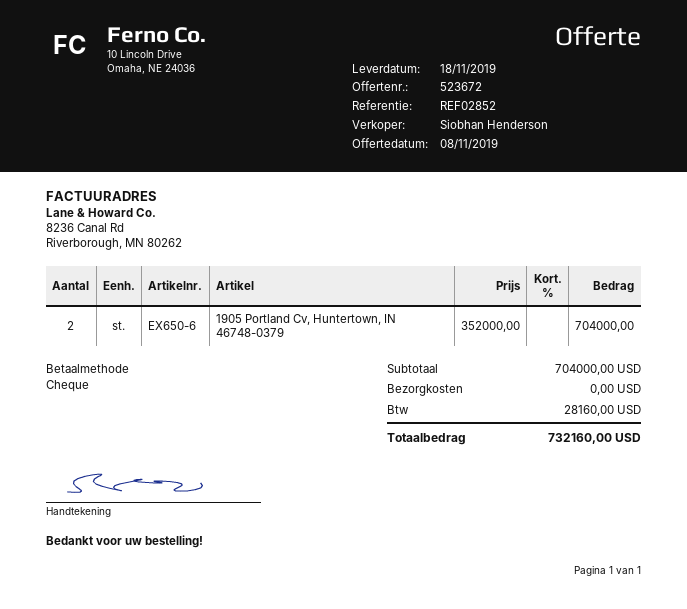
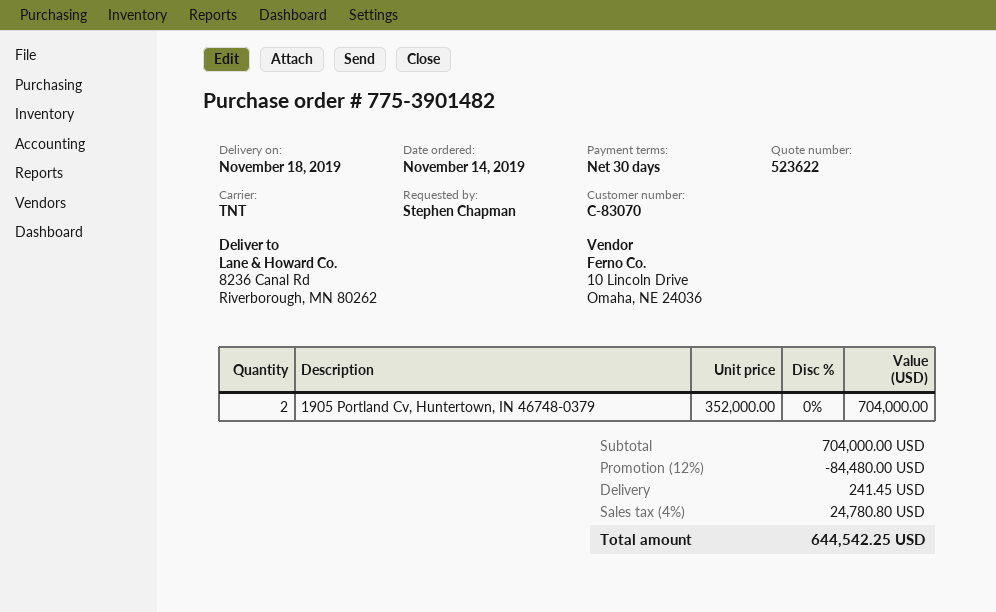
quote number: 523672 -> 523622
discount: none -> 12% = 84480.00
shipping: 0.00 -> 241.45
tax: 28160.00 -> 24780.80
total: 732160.00 -> 644542.25

